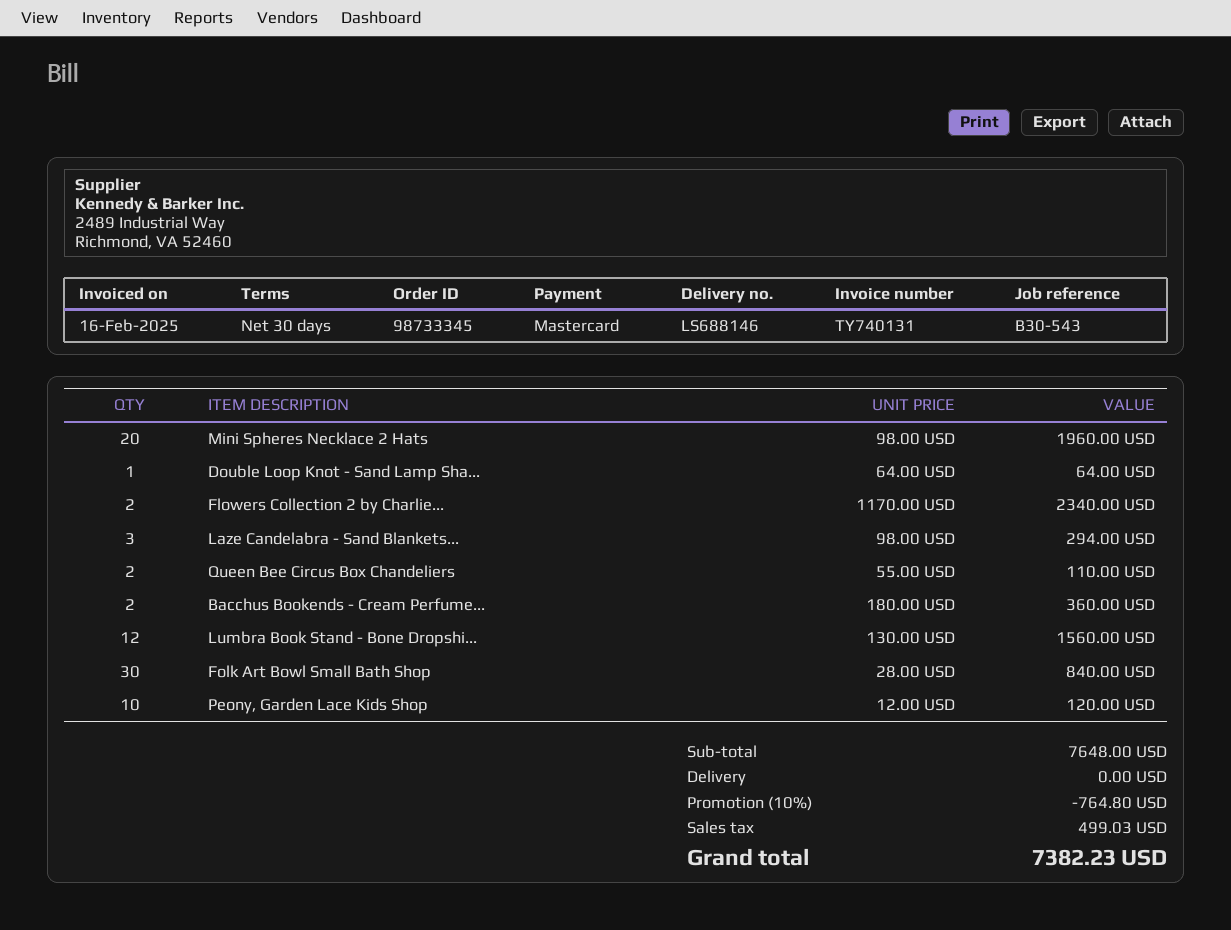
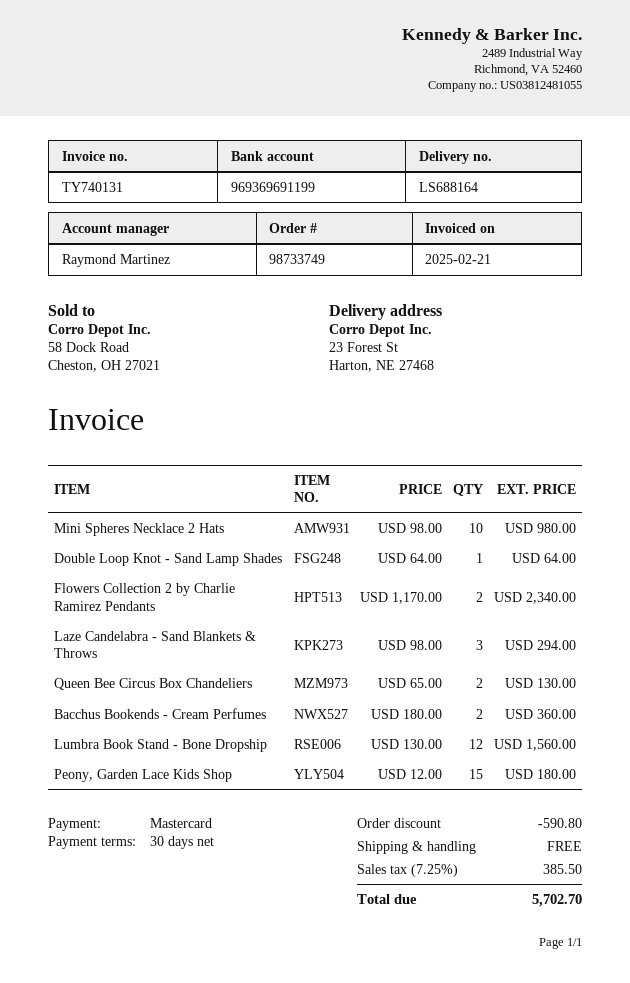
order number: 98733345 -> 98733749
delivery note number: LS688146 -> LS688164
invoice date: 2025-02-16 -> 2025-02-21
Mini Spheres Necklace 2 Hats: 20 x 98.00 = 1960.00 -> 10 x 98.00 = 980.00
Queen Bee Circus Box Chandeliers: 2 x 55.00 = 110.00 -> 2 x 65.00 = 130.00
Folk Art Bowl Small Bath Shop: 30 x 28.00 = 840.00 -> none
Peony, Garden Lace Kids Shop: 10 x 12.00 = 120.00 -> 15 x 12.00 = 180.00
discount: 764.80 -> 590.80
tax: 499.03 -> 385.50
total: 7382.23 -> 5702.70

